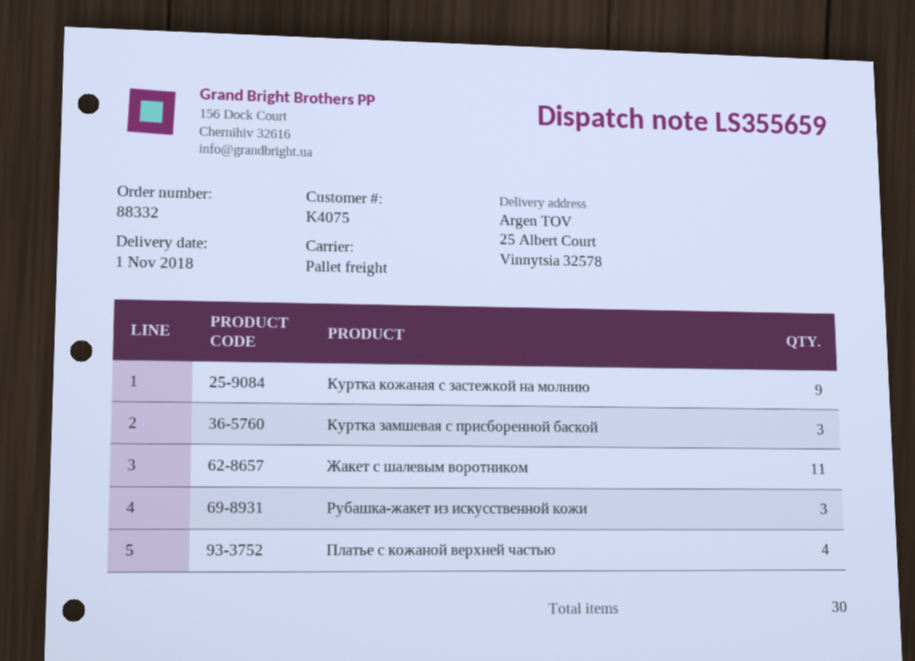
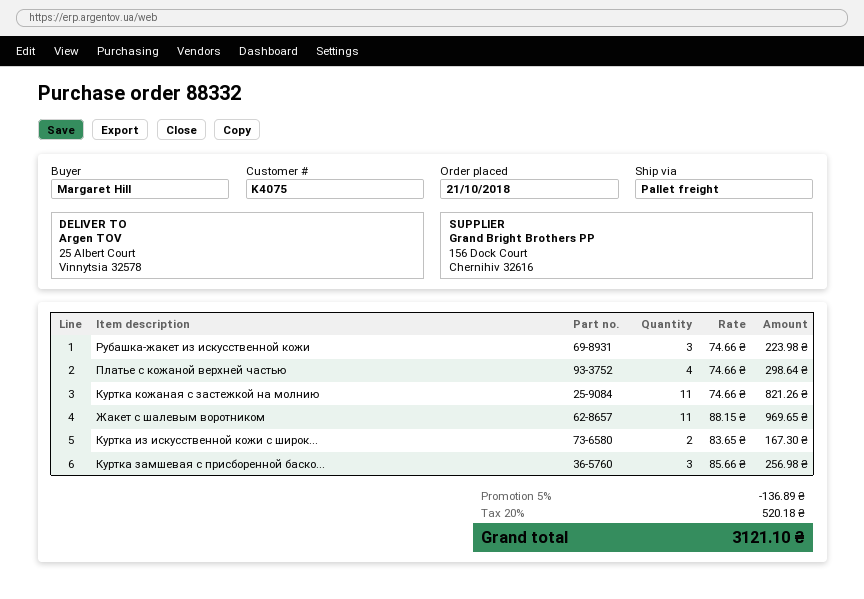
Куртка кожаная с застежкой на молнию: 9 -> 11
Куртка из искусственной кожи с широк...: none -> 2

